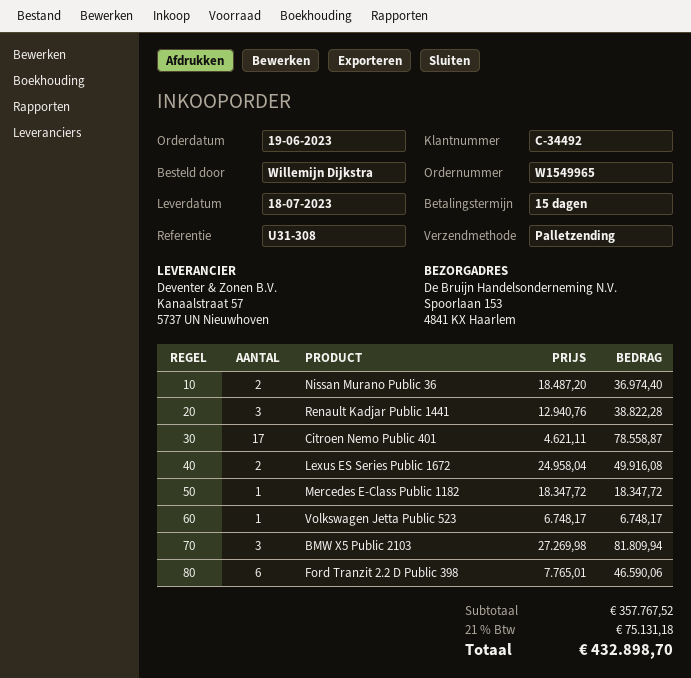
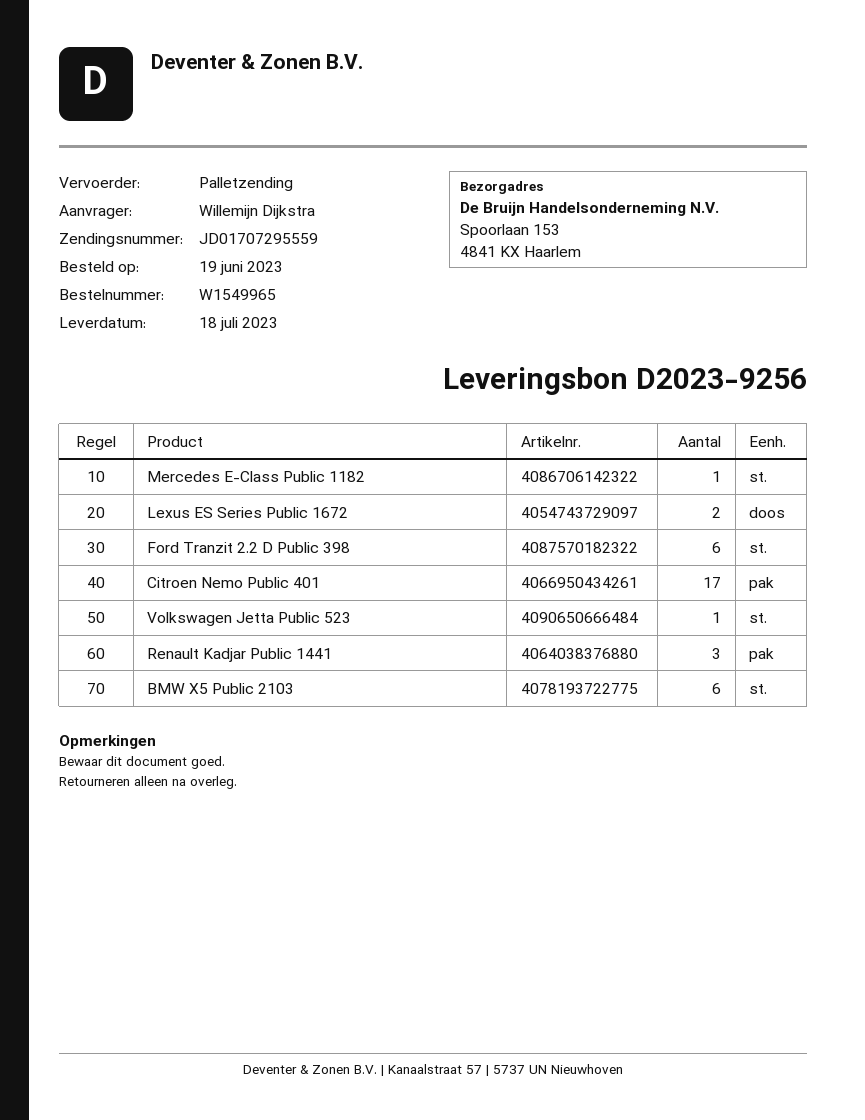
Nissan Murano Public 36: 2 -> none
BMW X5 Public 2103: 3 -> 6

